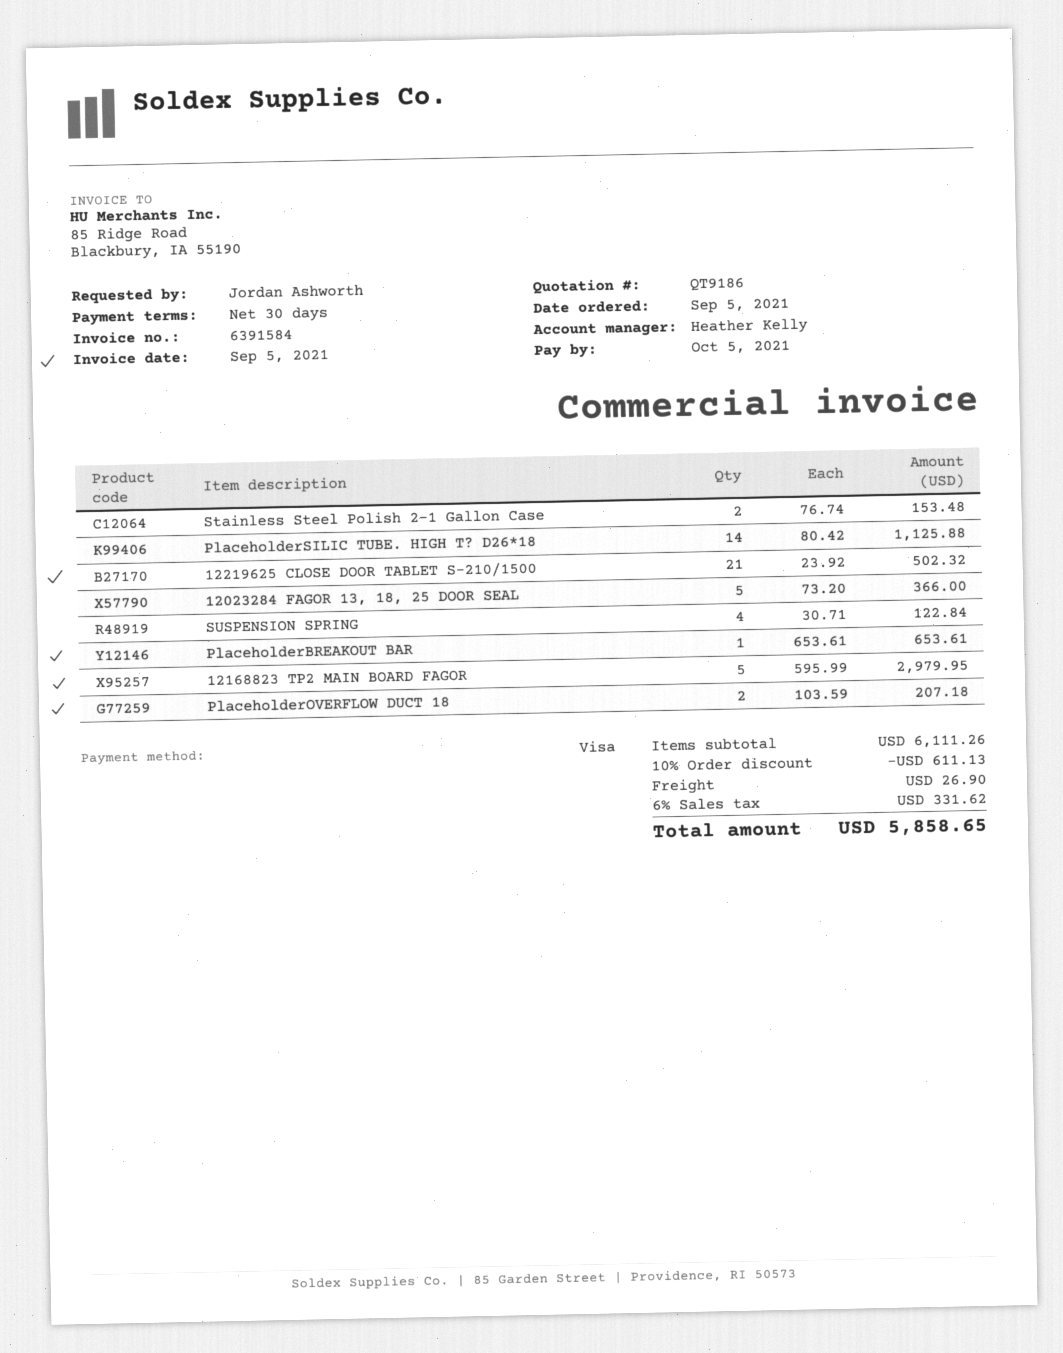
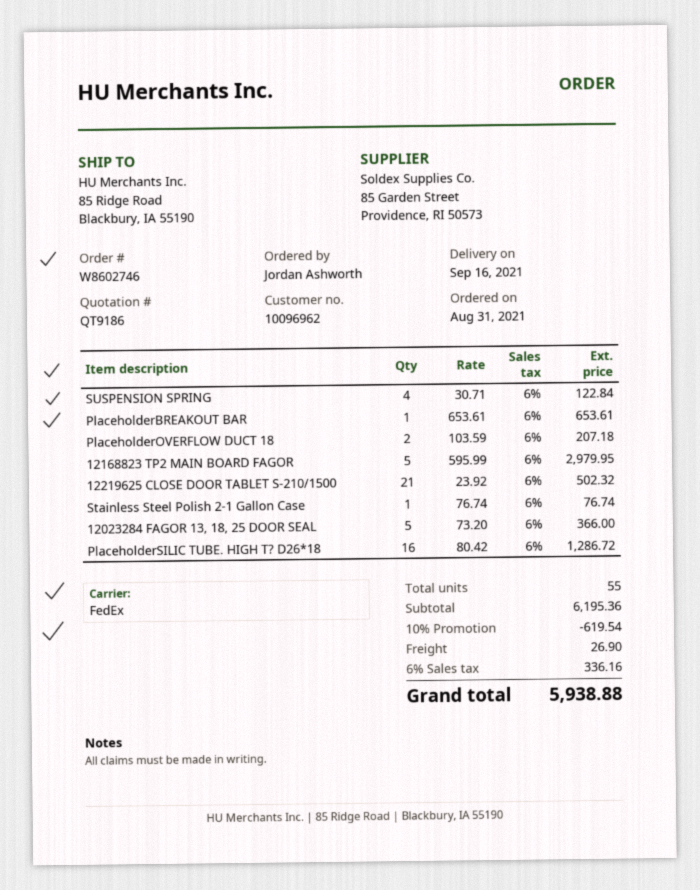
order date: 2021-09-05 -> 2021-08-31
Stainless Steel Polish 2-1 Gallon Case: 2 x 76.74 = 153.48 -> 1 x 76.74 = 76.74
PlaceholderSILIC TUBE. HIGH T? D26*18: 14 x 80.42 = 1125.88 -> 16 x 80.42 = 1286.72
subtotal: 6111.26 -> 6195.36
discount: 10% = 611.13 -> 10% = 619.54
tax: 6% = 331.62 -> 6% = 336.16
total: 5858.65 -> 5938.88

